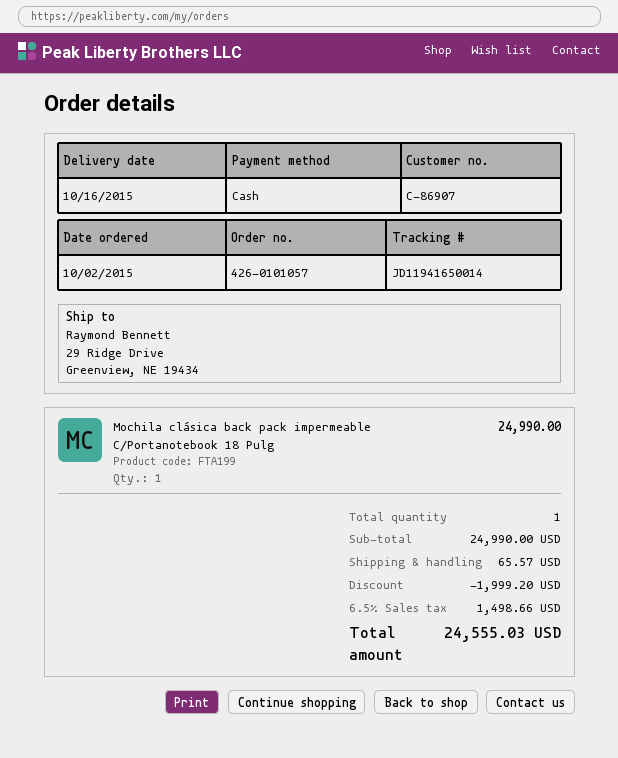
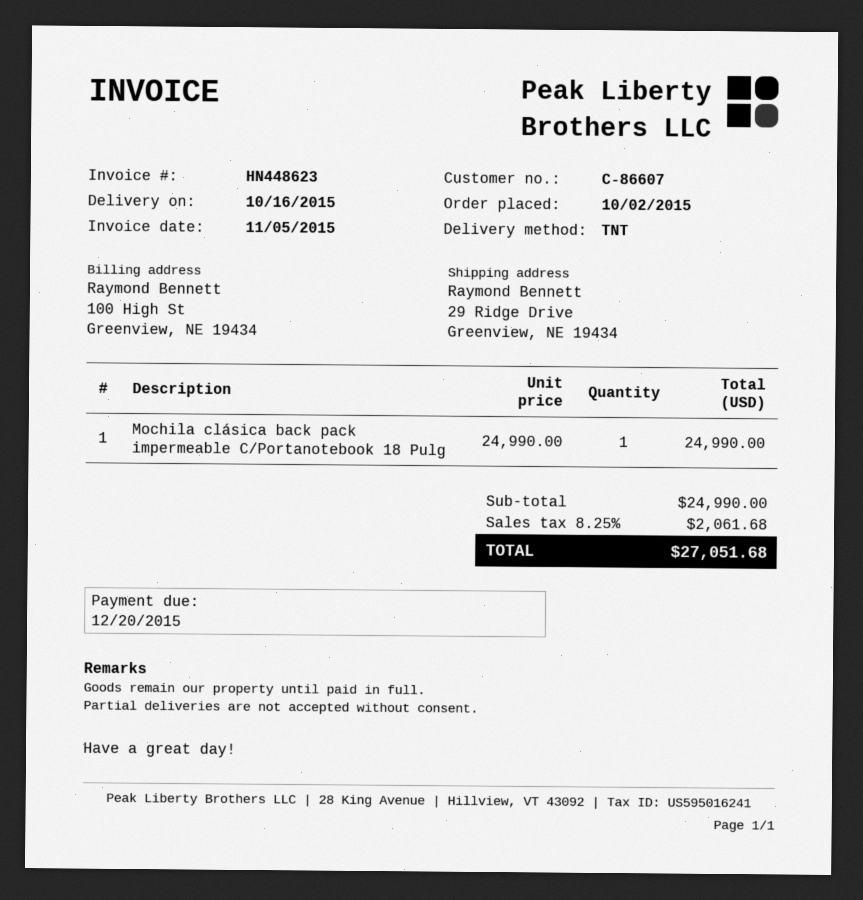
customer number: C-86907 -> C-86607
discount: 1999.20 -> none
shipping: 65.57 -> none
tax: 6.5% = 1498.66 -> 8.25% = 2061.68
total: 24555.03 -> 27051.68

